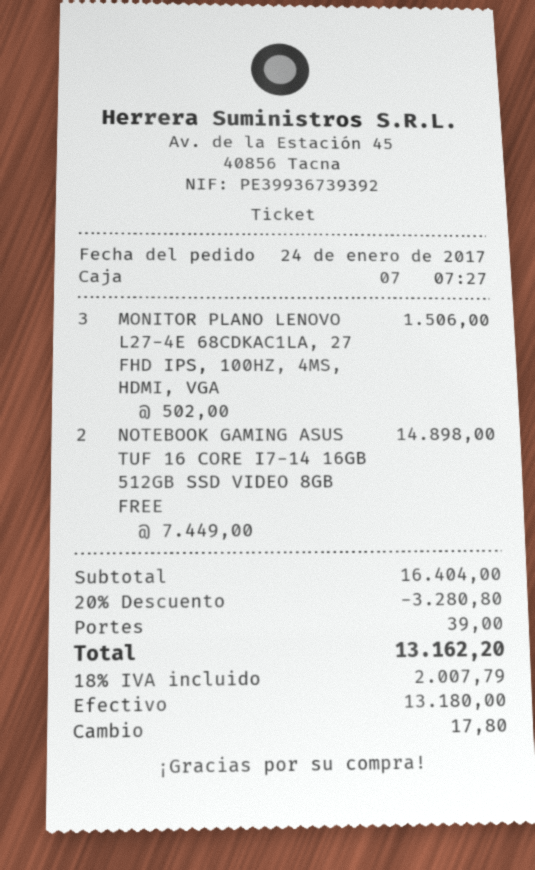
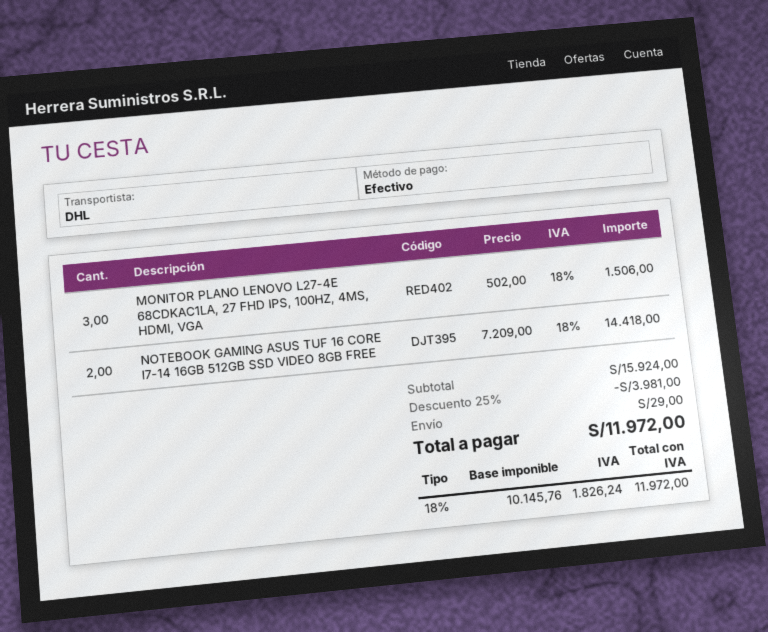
NOTEBOOK GAMING ASUS TUF 16 CORE I7-14 16GB 512GB SSD VIDEO 8GB FREE: 2 x 7449.00 = 14898.00 -> 2 x 7209.00 = 14418.00
subtotal: 16404.00 -> 15924.00
discount: 20% = 3280.80 -> 25% = 3981.00
shipping: 39.00 -> 29.00
tax: 18% = 2007.79 -> 18% = 1826.24
total: 13162.20 -> 11972.00

